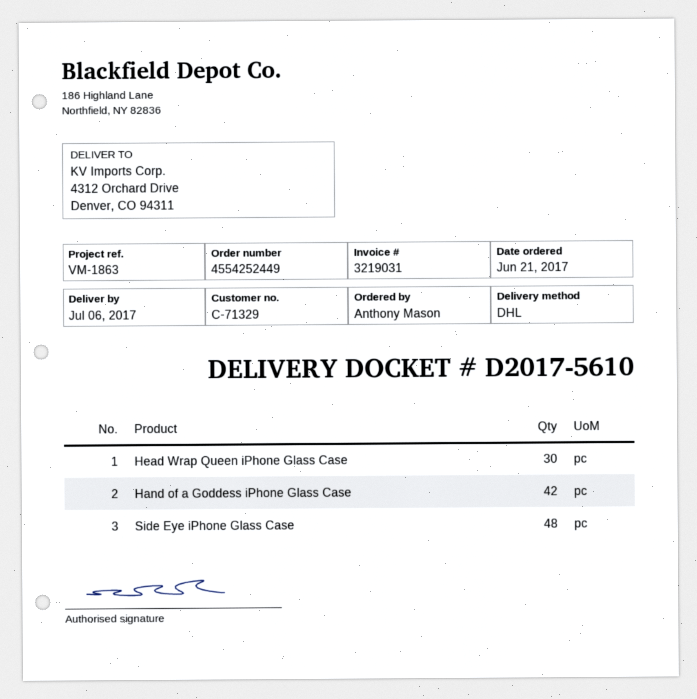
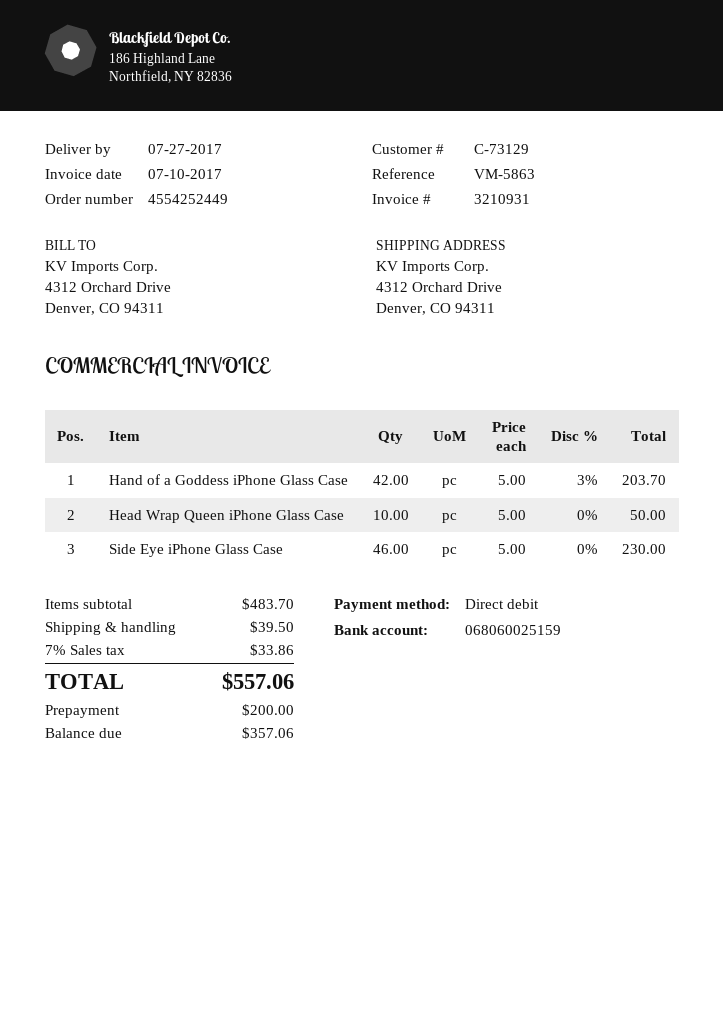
delivery date: 2017-07-06 -> 2017-07-27
invoice number: 3219031 -> 3210931
customer number: C-71329 -> C-73129
reference: VM-1863 -> VM-5863
Head Wrap Queen iPhone Glass Case: 30 -> 10
Side Eye iPhone Glass Case: 48 -> 46

